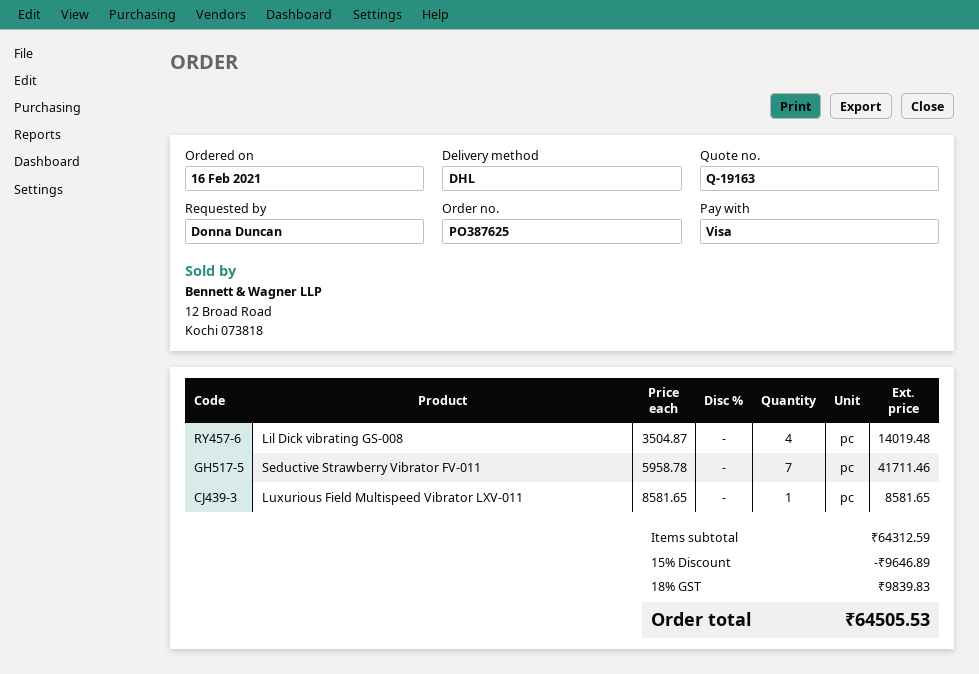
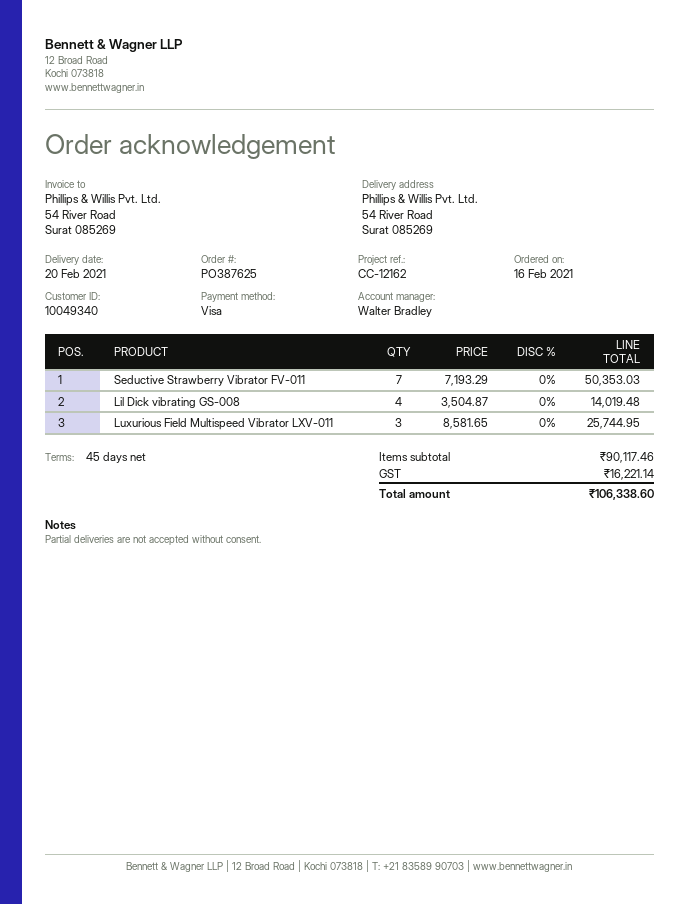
Seductive Strawberry Vibrator FV-011: 7 x 5958.78 = 41711.46 -> 7 x 7193.29 = 50353.03
Luxurious Field Multispeed Vibrator LXV-011: 1 x 8581.65 = 8581.65 -> 3 x 8581.65 = 25744.95
subtotal: 64312.59 -> 90117.46
discount: 15% = 9646.89 -> none
tax: 9839.83 -> 16221.14
total: 64505.53 -> 106338.60

